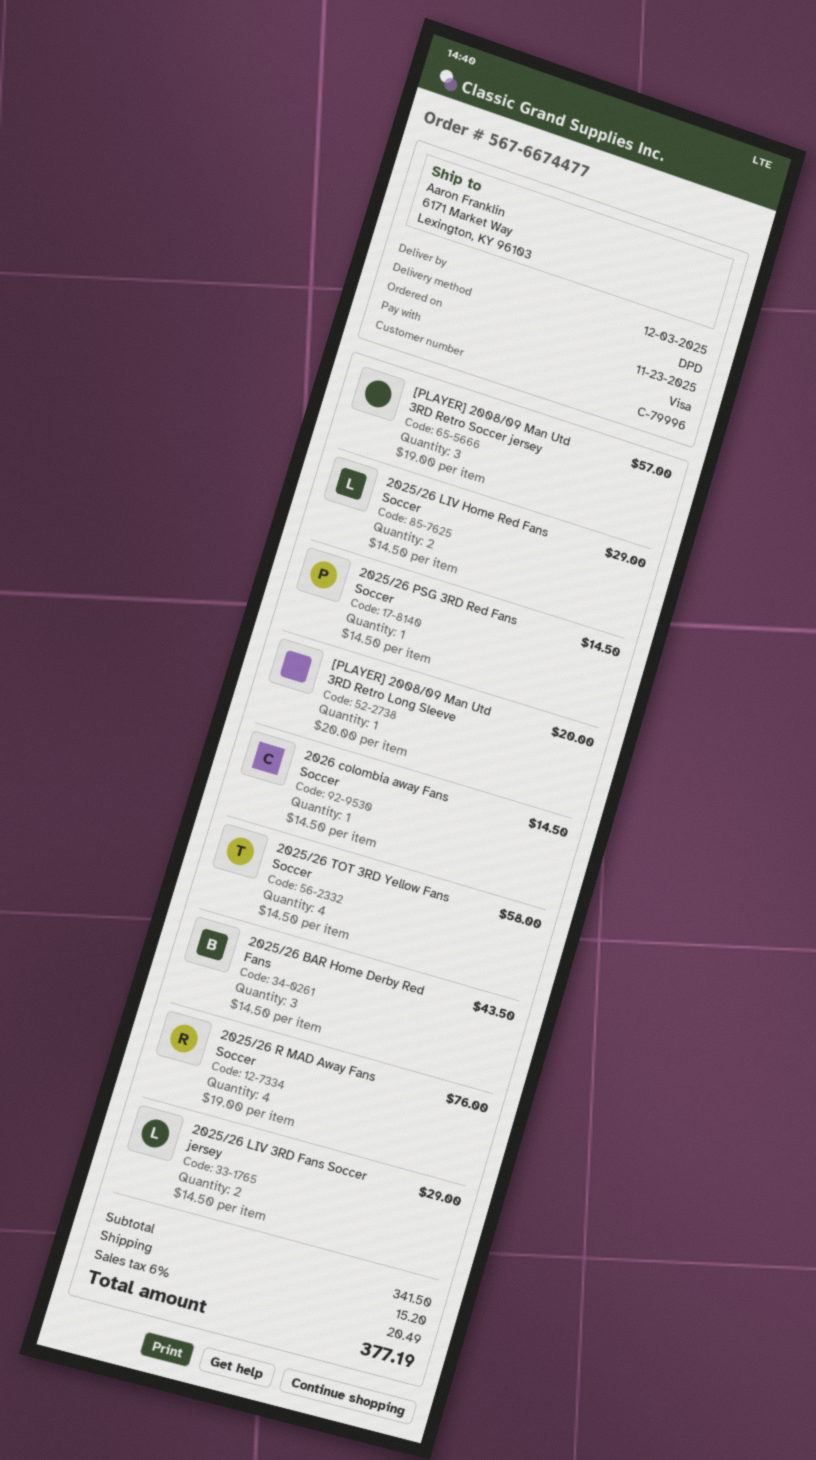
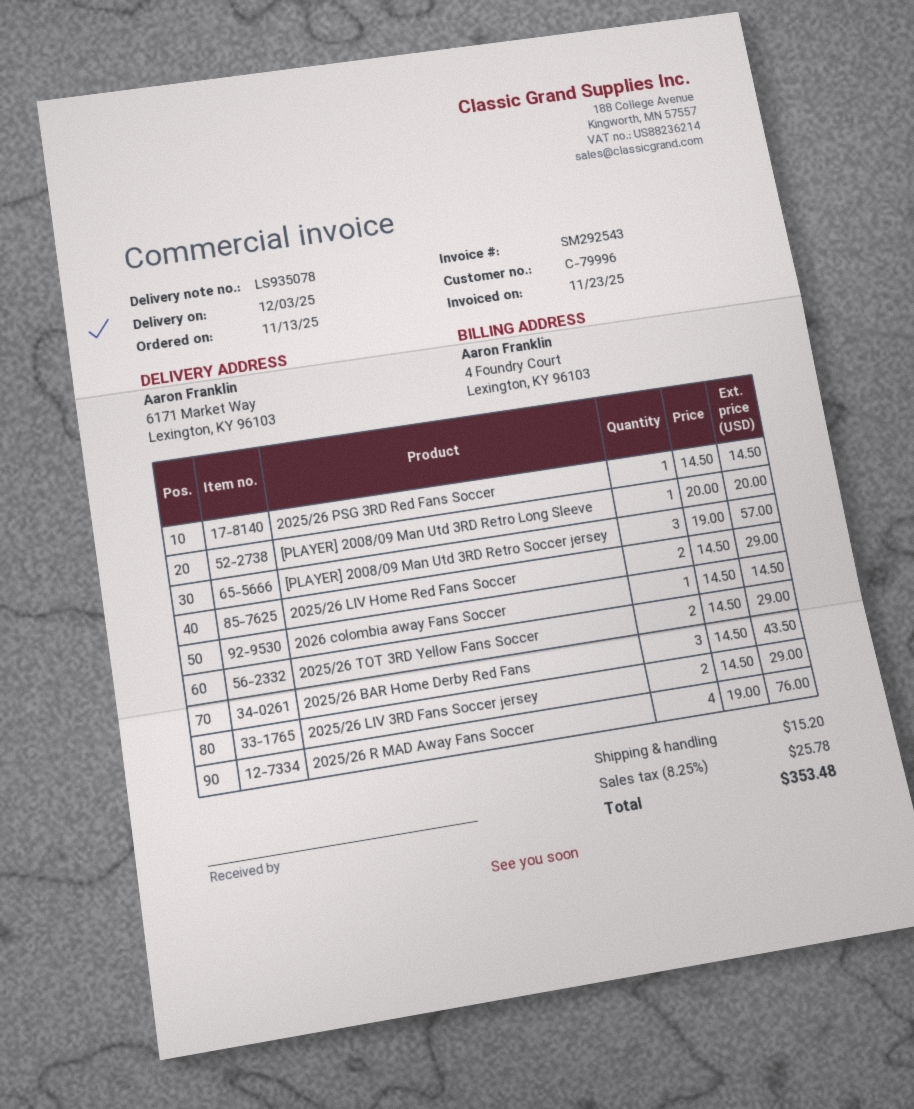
order date: 2025-11-23 -> 2025-11-13
2025/26 TOT 3RD Yellow Fans Soccer: 4 x 14.50 = 58.00 -> 2 x 14.50 = 29.00
tax: 6% = 20.49 -> 8.25% = 25.78
total: 377.19 -> 353.48

